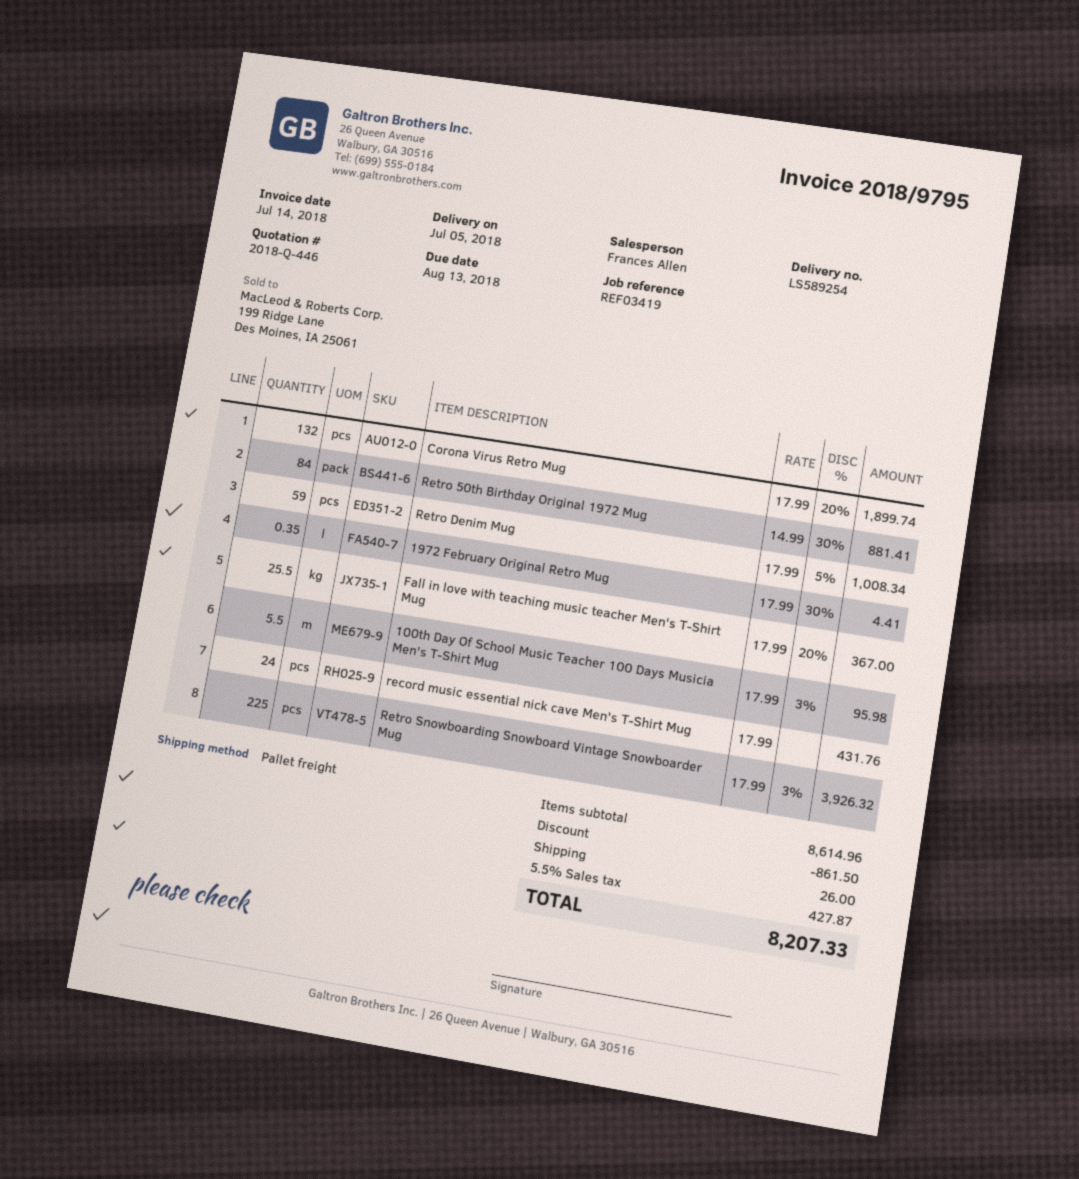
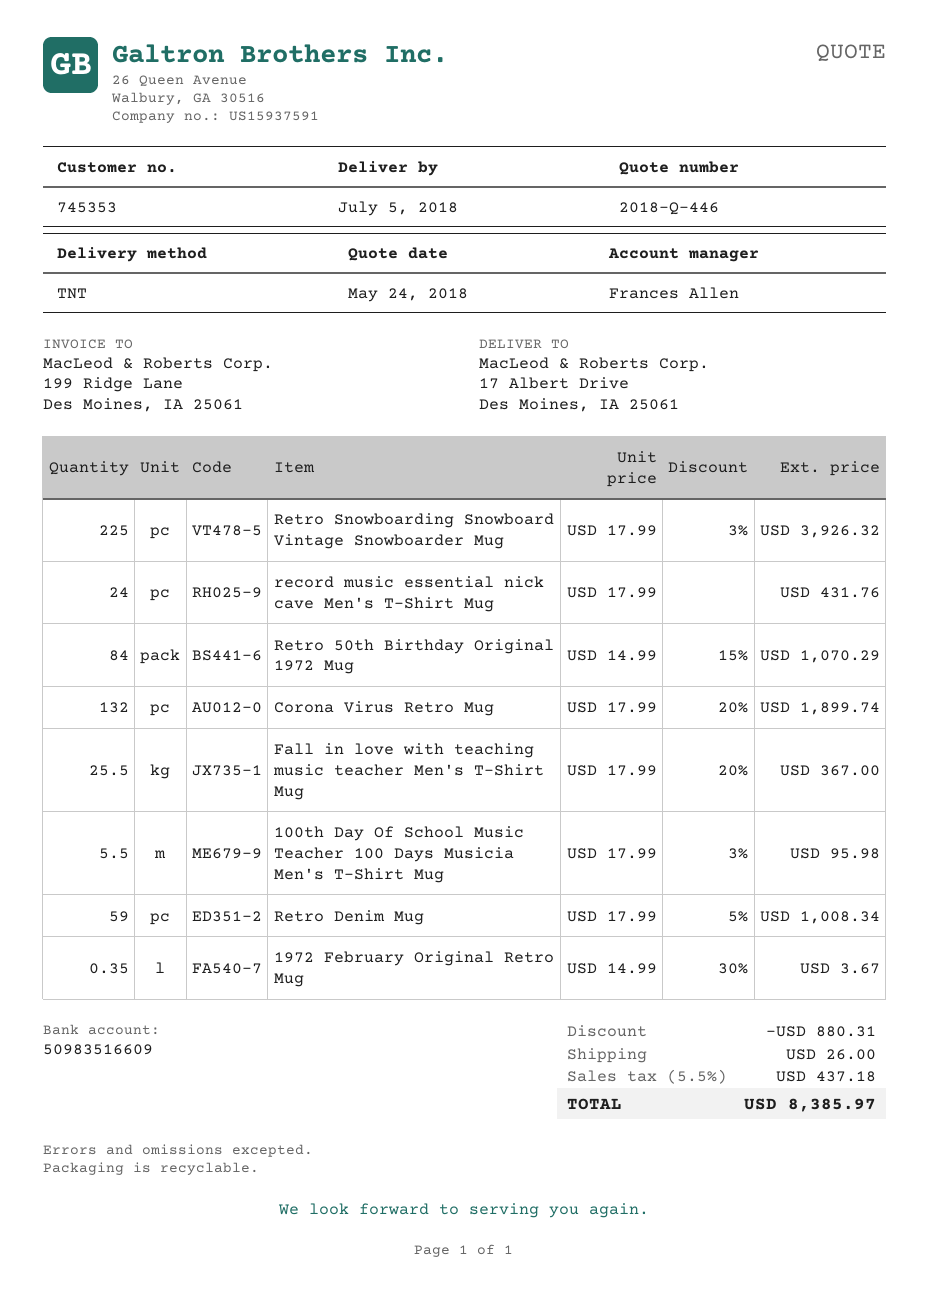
shipping method: pallet freight -> TNT
Retro 50th Birthday Original 1972 Mug: 84 x 14.99 - 30% = 881.41 -> 84 x 14.99 - 15% = 1070.29
1972 February Original Retro Mug: 0.35 x 17.99 - 30% = 4.41 -> 0.35 x 14.99 - 30% = 3.67
discount: 861.50 -> 880.31
tax: 5.5% = 427.87 -> 5.5% = 437.18
total: 8207.33 -> 8385.97

